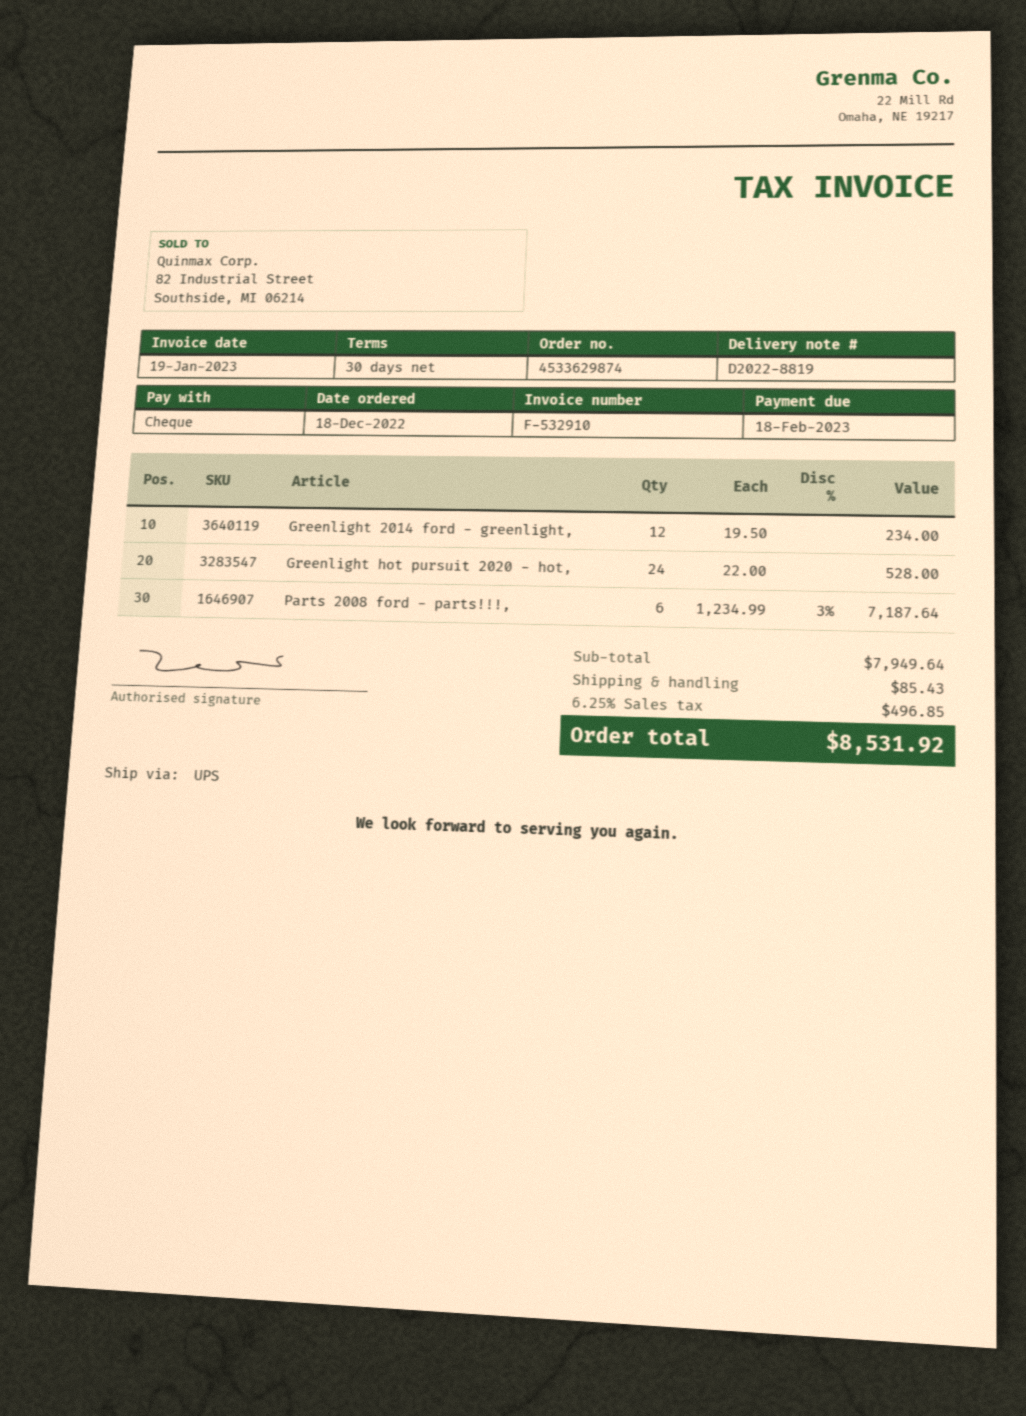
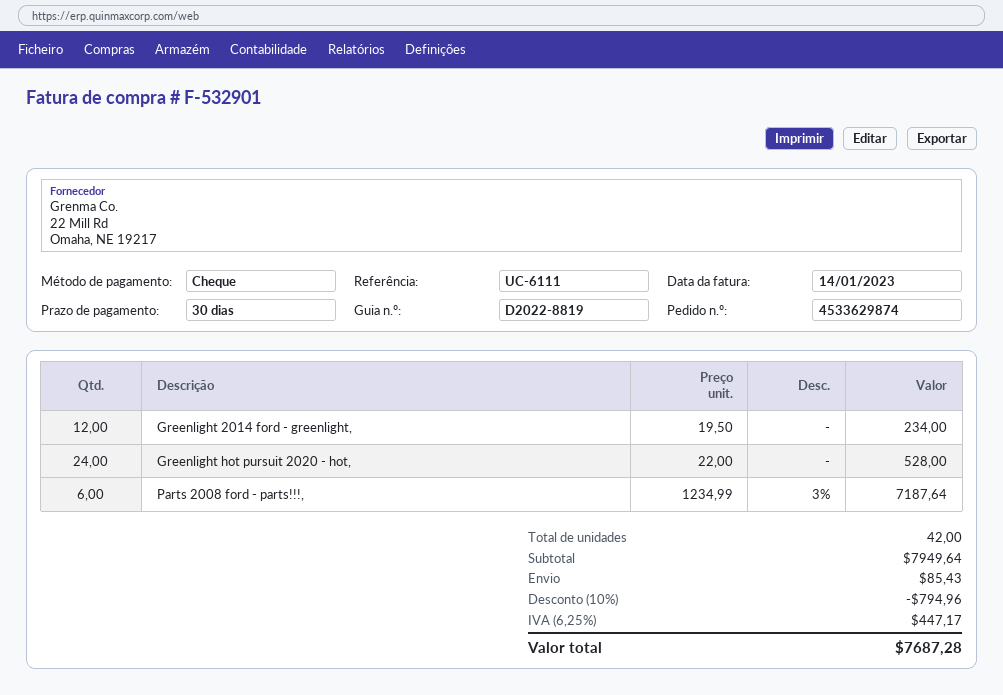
invoice number: F-532910 -> F-532901
invoice date: 2023-01-19 -> 2023-01-14
discount: none -> 10% = 794.96
tax: 6.25% = 496.85 -> 6.25% = 447.17
total: 8531.92 -> 7687.28

